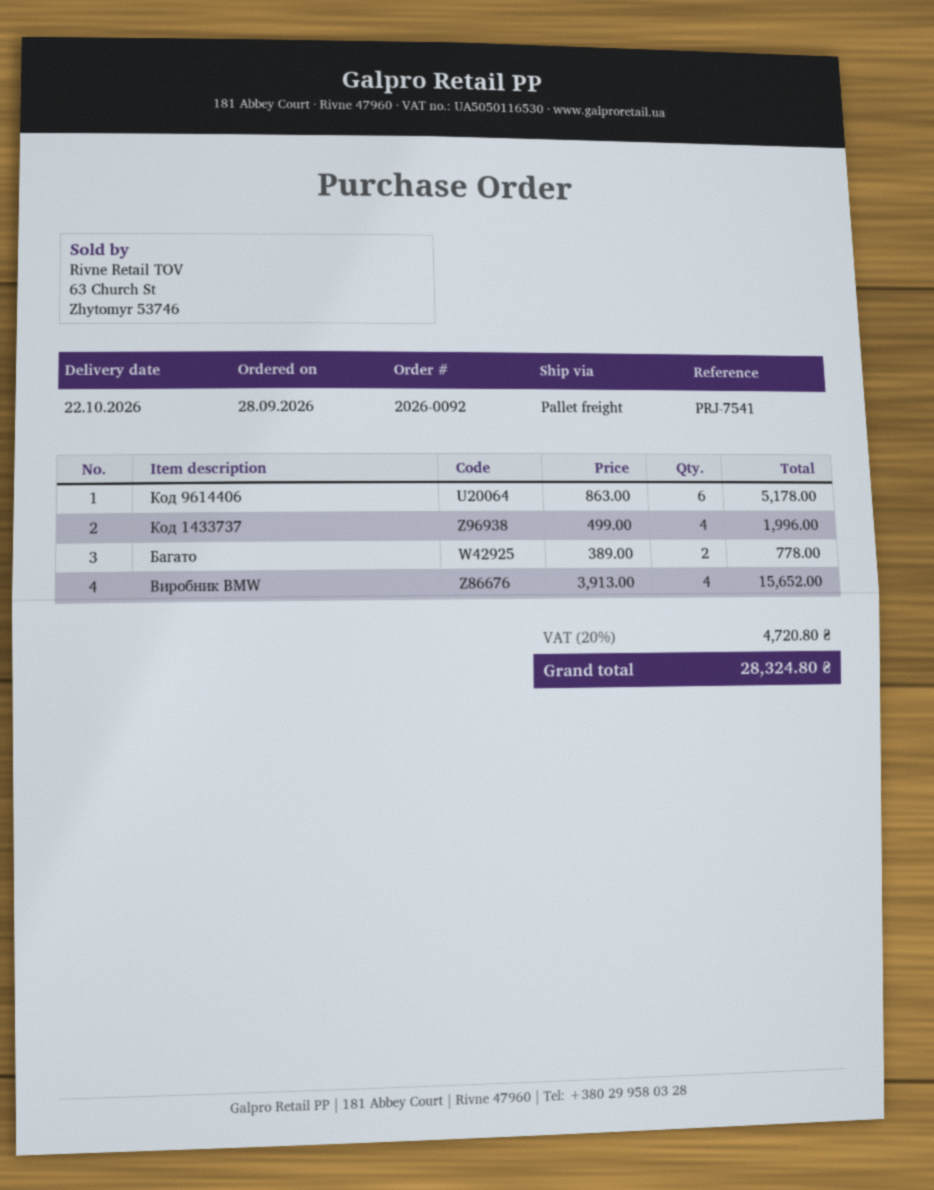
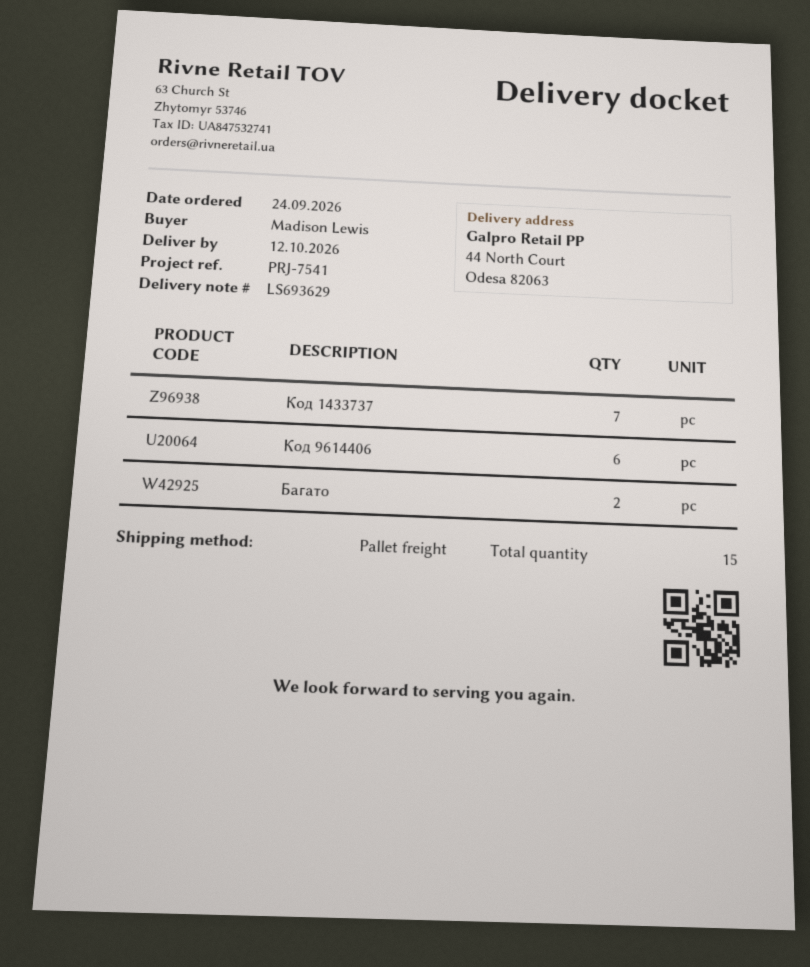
order date: 2026-09-28 -> 2026-09-24
delivery date: 2026-10-22 -> 2026-10-12
Код 1433737: 4 -> 7
Виробник BMW: 4 -> none

